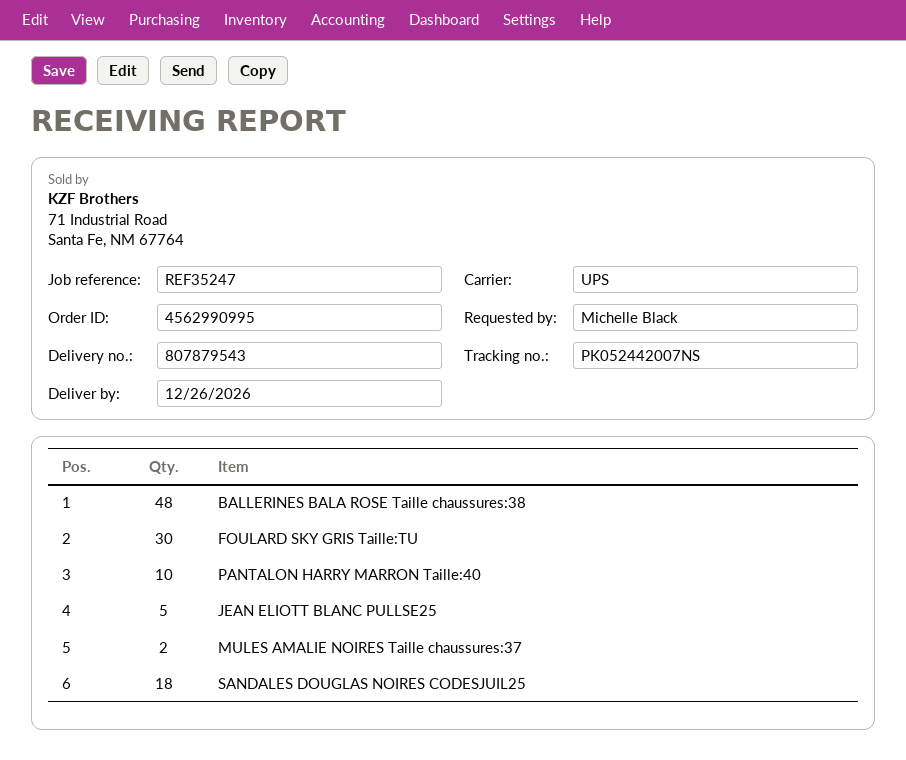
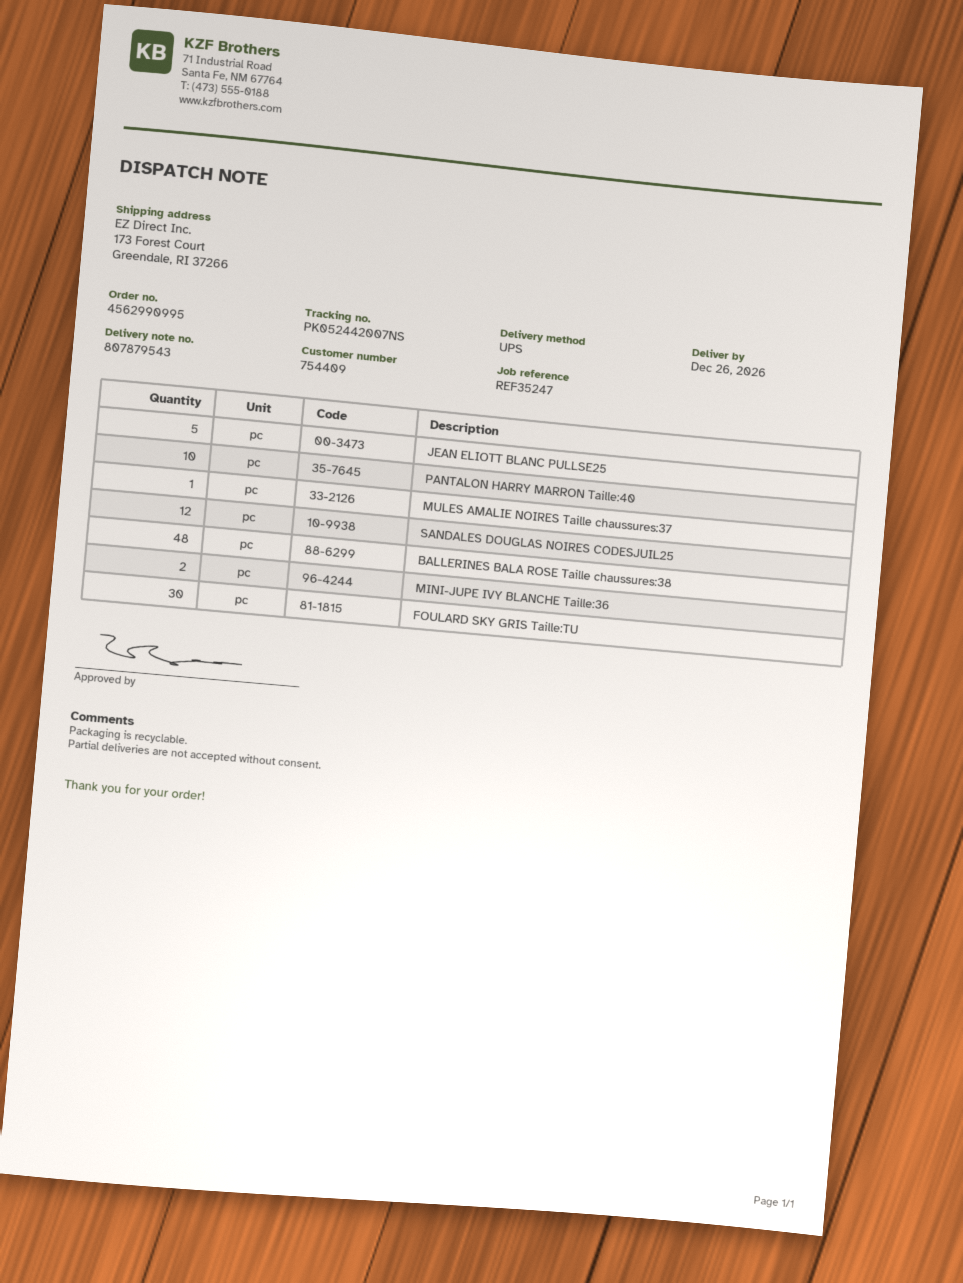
MULES AMALIE NOIRES Taille chaussures:37: 2 -> 1
SANDALES DOUGLAS NOIRES CODESJUIL25: 18 -> 12
MINI-JUPE IVY BLANCHE Taille:36: none -> 2

